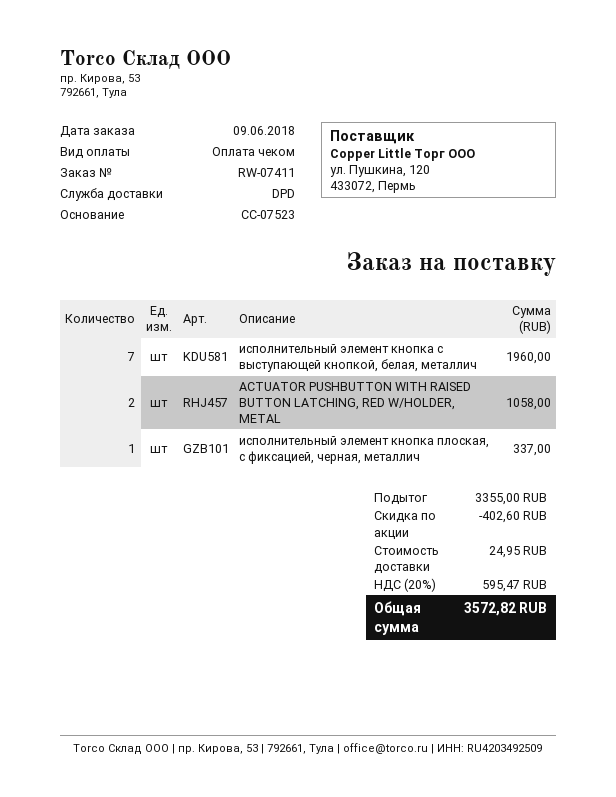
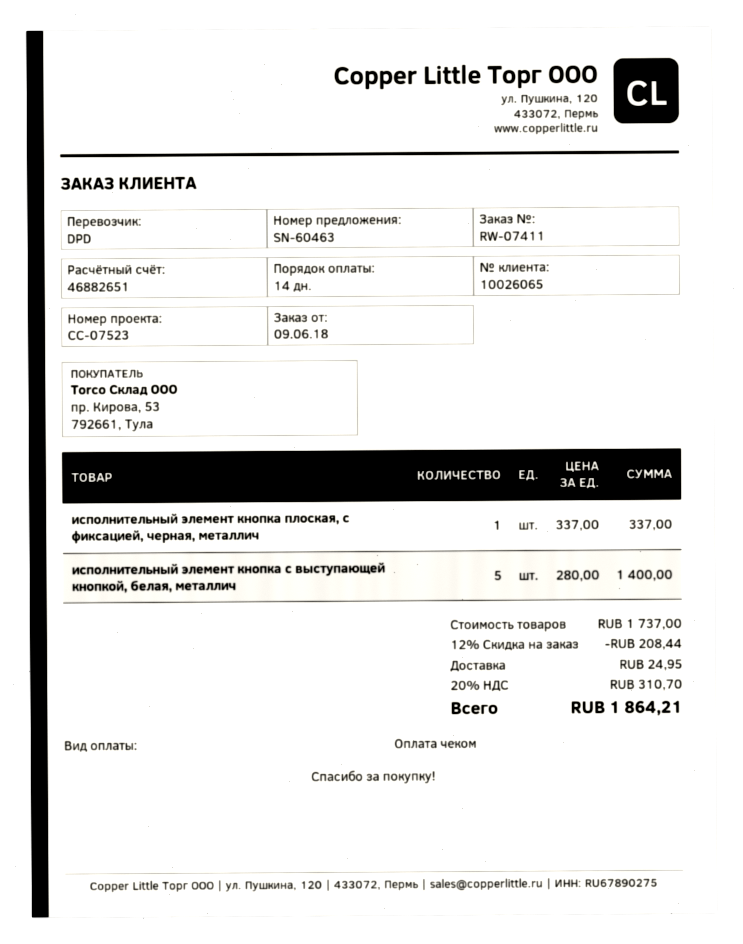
исполнительный элемент кнопка с выступающей кнопкой, белая, металлич: 7 for 1960.00 -> 5 for 1400.00
ACTUATOR PUSHBUTTON WITH RAISED BUTTON LATCHING, RED W/HOLDER, METAL: 2 for 1058.00 -> none
subtotal: 3355.00 -> 1737.00
discount: 402.60 -> 208.44
tax: 20% = 595.47 -> 20% = 310.70
total: 3572.82 -> 1864.21

